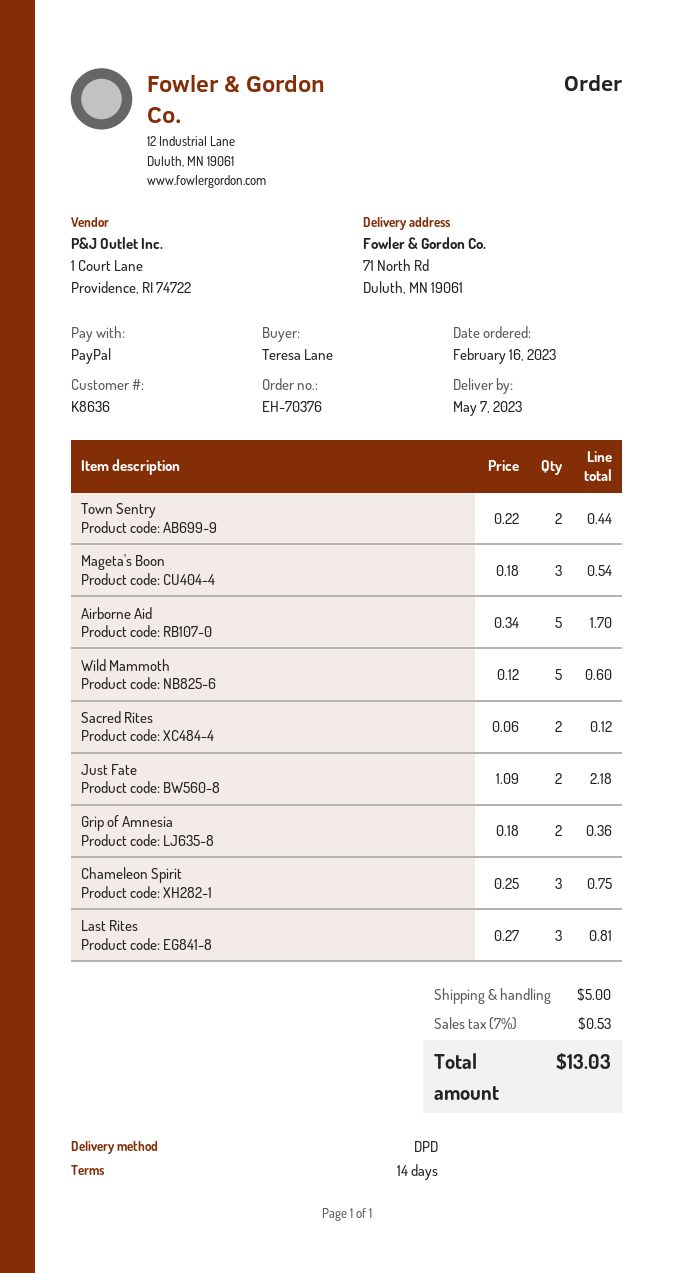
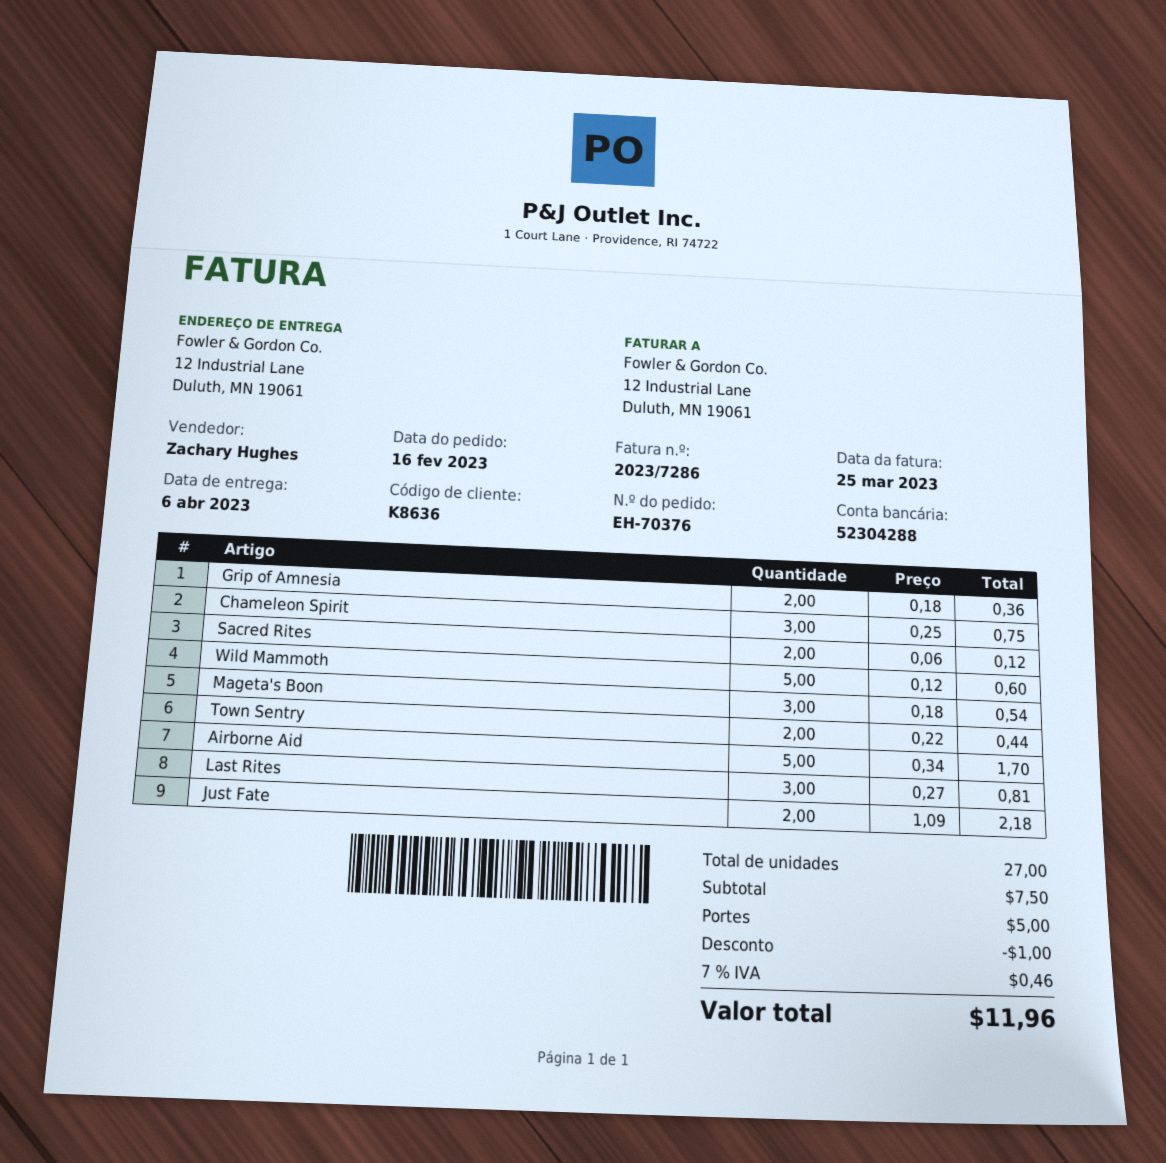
delivery date: 2023-05-07 -> 2023-04-06
ship to: 71 North Rd, Duluth, MN 19061 -> 12 Industrial Lane, Duluth, MN 19061
discount: none -> 1.00
tax: 7% = 0.53 -> 7% = 0.46
total: 13.03 -> 11.96

